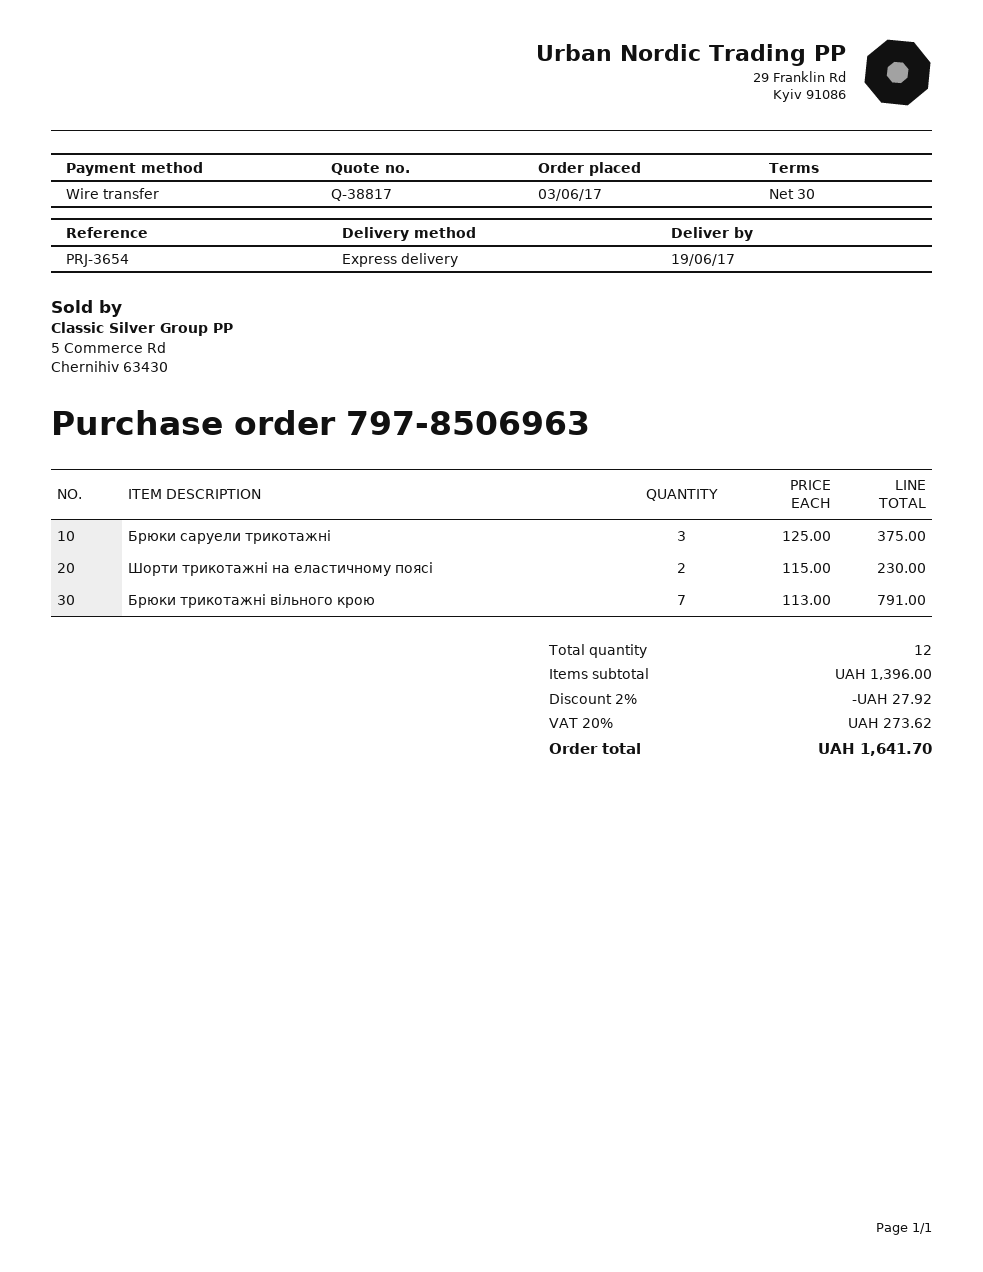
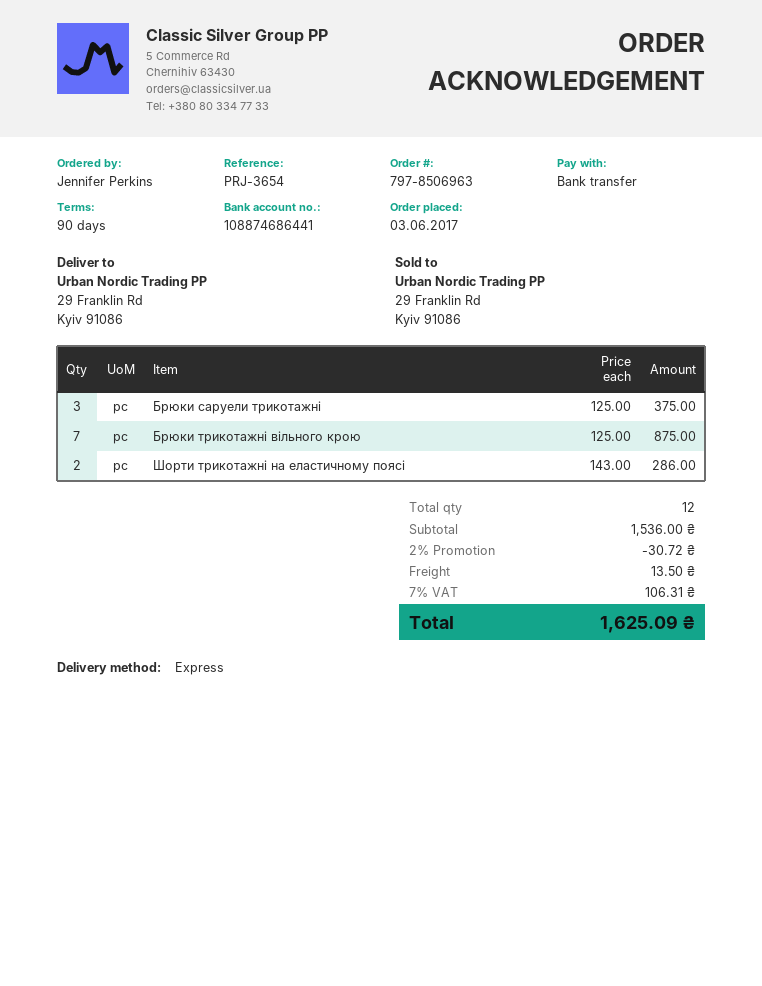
payment terms: 30 days -> 90 days
Шорти трикотажні на еластичному поясі: 2 x 115.00 = 230.00 -> 2 x 143.00 = 286.00
Брюки трикотажні вільного крою: 7 x 113.00 = 791.00 -> 7 x 125.00 = 875.00
subtotal: 1396.00 -> 1536.00
discount: 2% = 27.92 -> 2% = 30.72
shipping: none -> 13.50
tax: 20% = 273.62 -> 7% = 106.31
total: 1641.70 -> 1625.09

